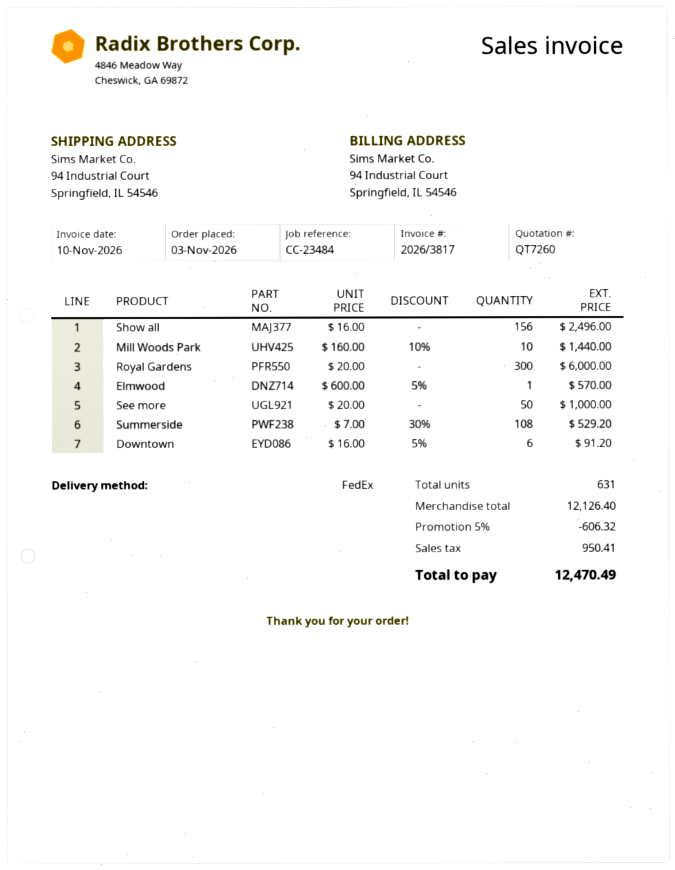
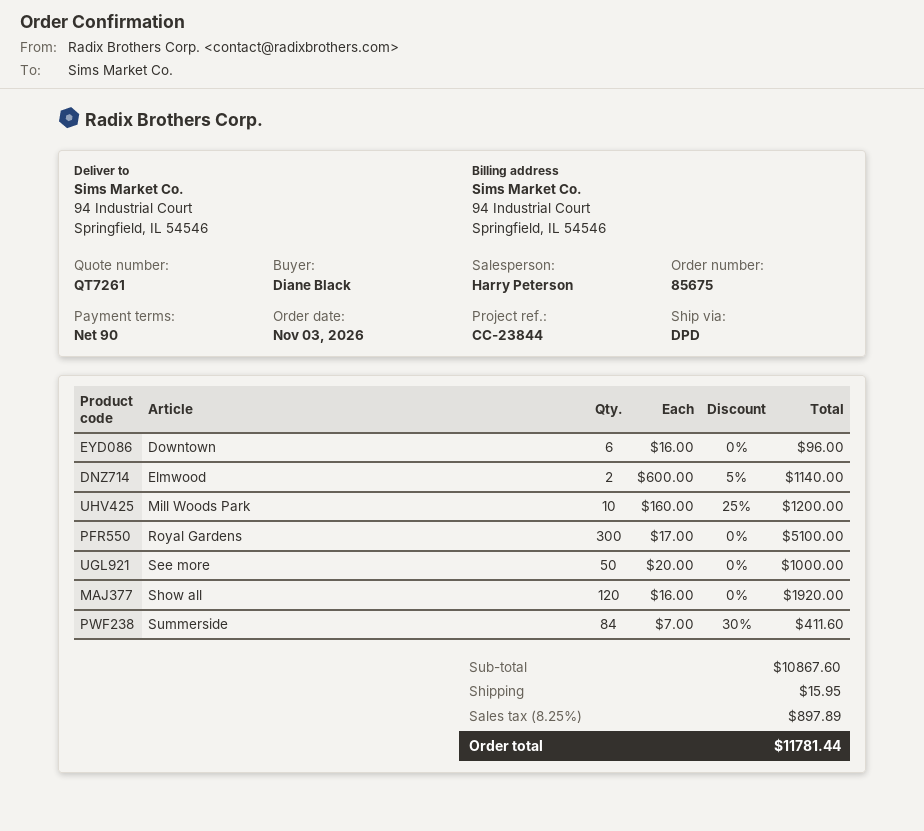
quote number: QT7260 -> QT7261
reference: CC-23484 -> CC-23844
shipping method: FedEx -> DPD
Show all: 156 x 16.00 = 2496.00 -> 120 x 16.00 = 1920.00
Mill Woods Park: 10 x 160.00 - 10% = 1440.00 -> 10 x 160.00 - 25% = 1200.00
Royal Gardens: 300 x 20.00 = 6000.00 -> 300 x 17.00 = 5100.00
Elmwood: 1 x 600.00 - 5% = 570.00 -> 2 x 600.00 - 5% = 1140.00
Summerside: 108 x 7.00 - 30% = 529.20 -> 84 x 7.00 - 30% = 411.60
Downtown: 6 x 16.00 - 5% = 91.20 -> 6 x 16.00 = 96.00
subtotal: 12126.40 -> 10867.60
discount: 5% = 606.32 -> none
shipping: none -> 15.95
tax: 950.41 -> 897.89
total: 12470.49 -> 11781.44

